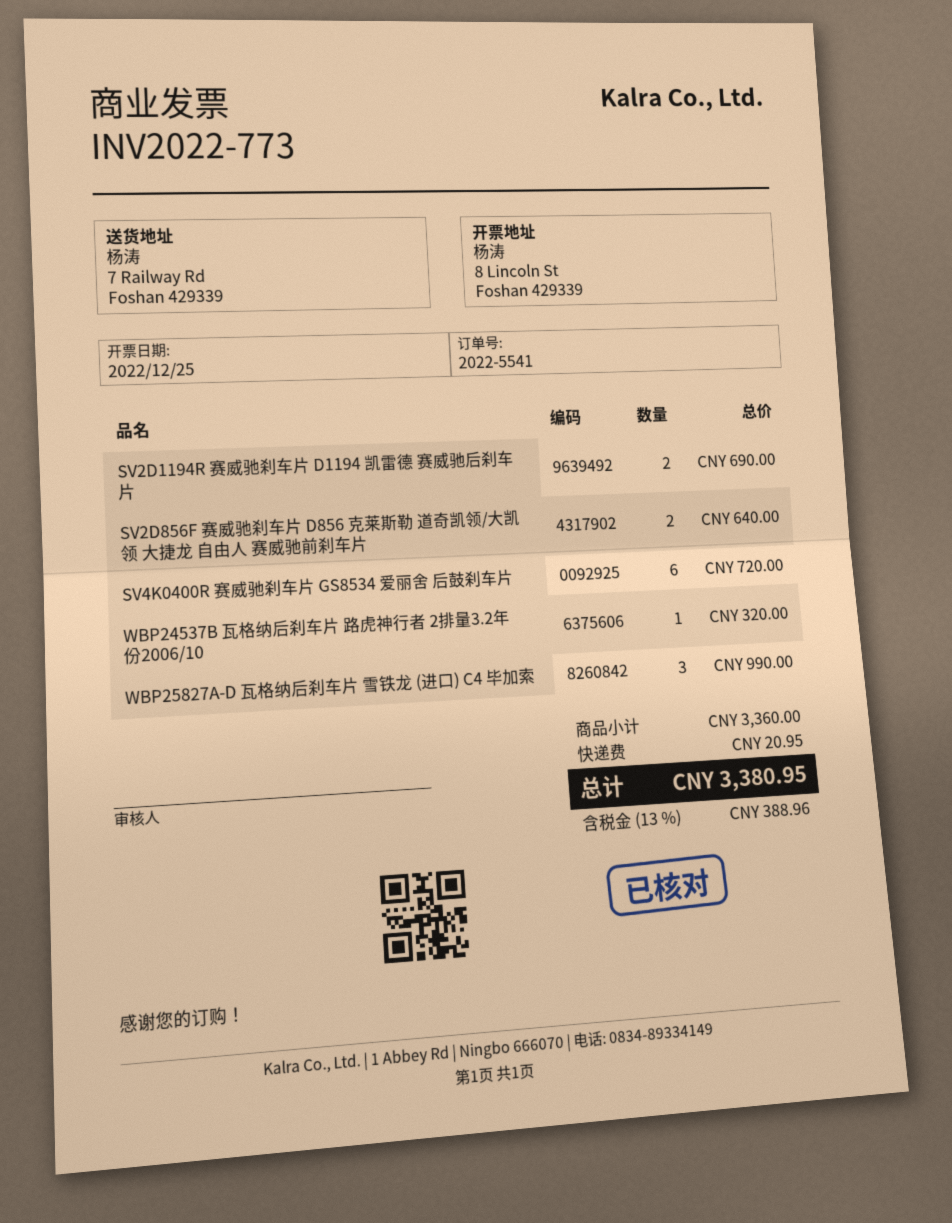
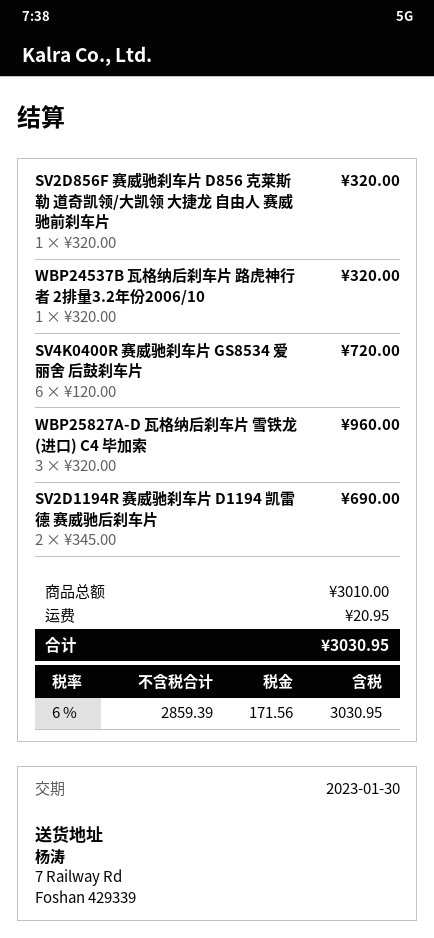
SV2D856F 赛威驰刹车片 D856 克莱斯勒 道奇凯领/大凯领 大捷龙 自由人 赛威驰前刹车片: 2 for 640.00 -> 1 for 320.00
WBP25827A-D 瓦格纳后刹车片 雪铁龙 (进口) C4 毕加索: 3 for 990.00 -> 3 for 960.00
subtotal: 3360.00 -> 3010.00
tax: 13% = 388.96 -> 6% = 171.56
total: 3380.95 -> 3030.95

